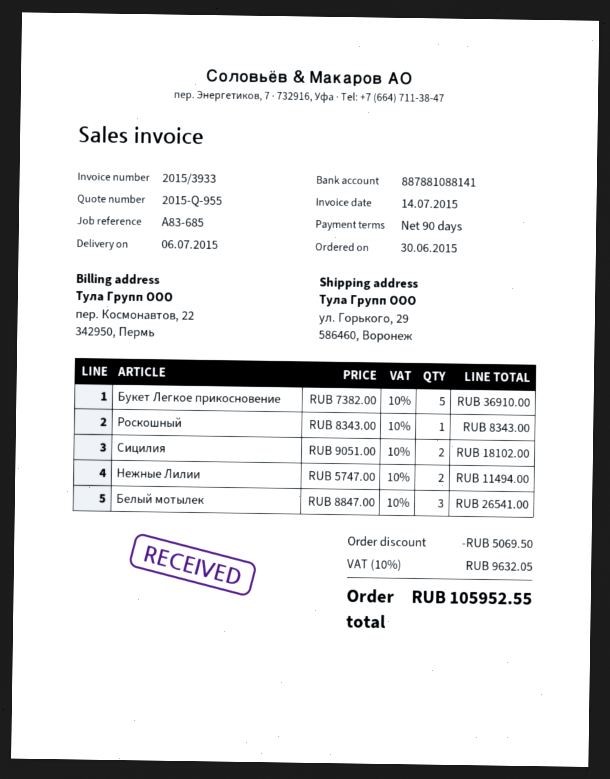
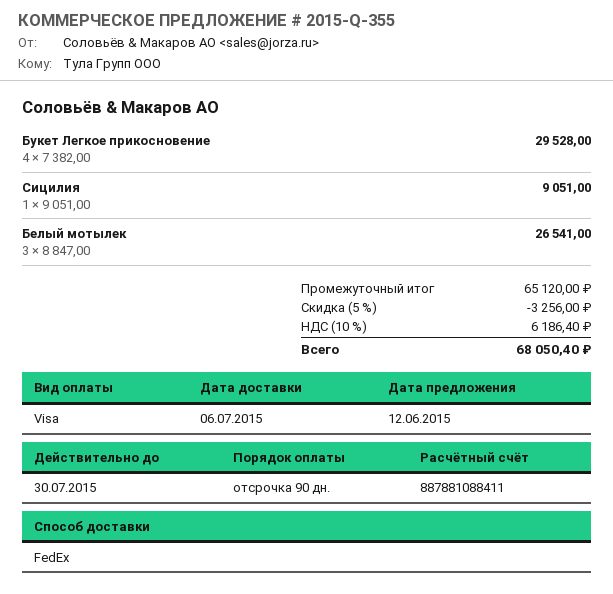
quote number: 2015-Q-955 -> 2015-Q-355
bank account: 887881088141 -> 887881088411
Букет Легкое прикосновение: 5 x 7382.00 = 36910.00 -> 4 x 7382.00 = 29528.00
Роскошный: 1 x 8343.00 = 8343.00 -> none
Сицилия: 2 x 9051.00 = 18102.00 -> 1 x 9051.00 = 9051.00
Нежные Лилии: 2 x 5747.00 = 11494.00 -> none
discount: 5069.50 -> 3256.00
tax: 10% = 9632.05 -> 10% = 6186.40
total: 105952.55 -> 68050.40

